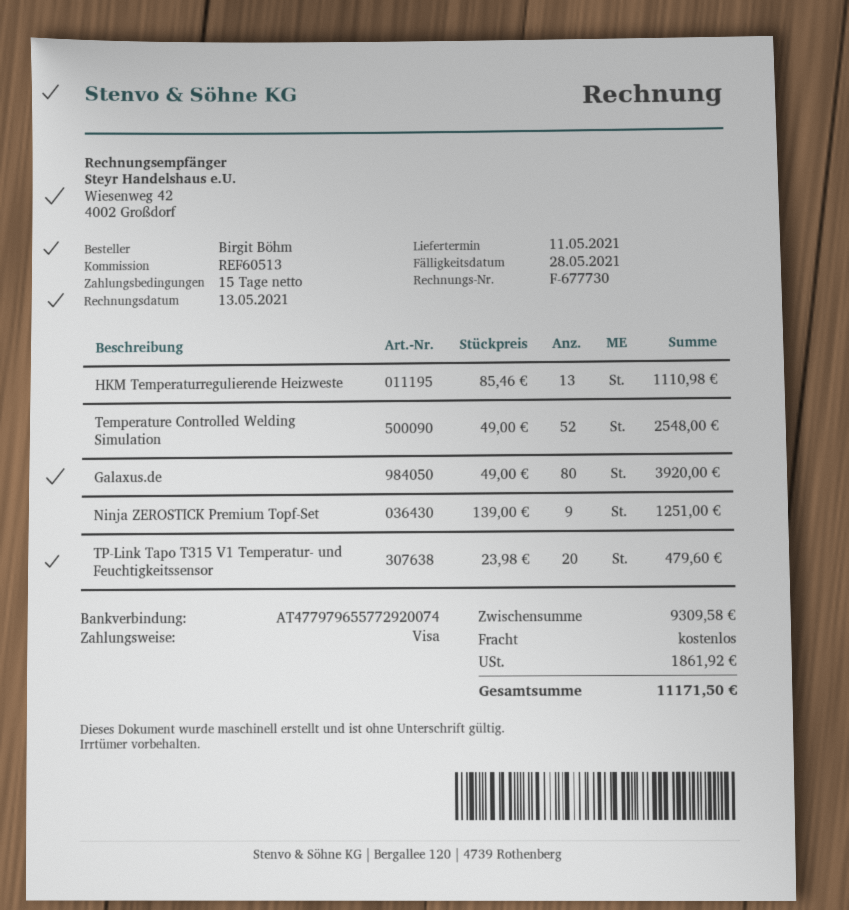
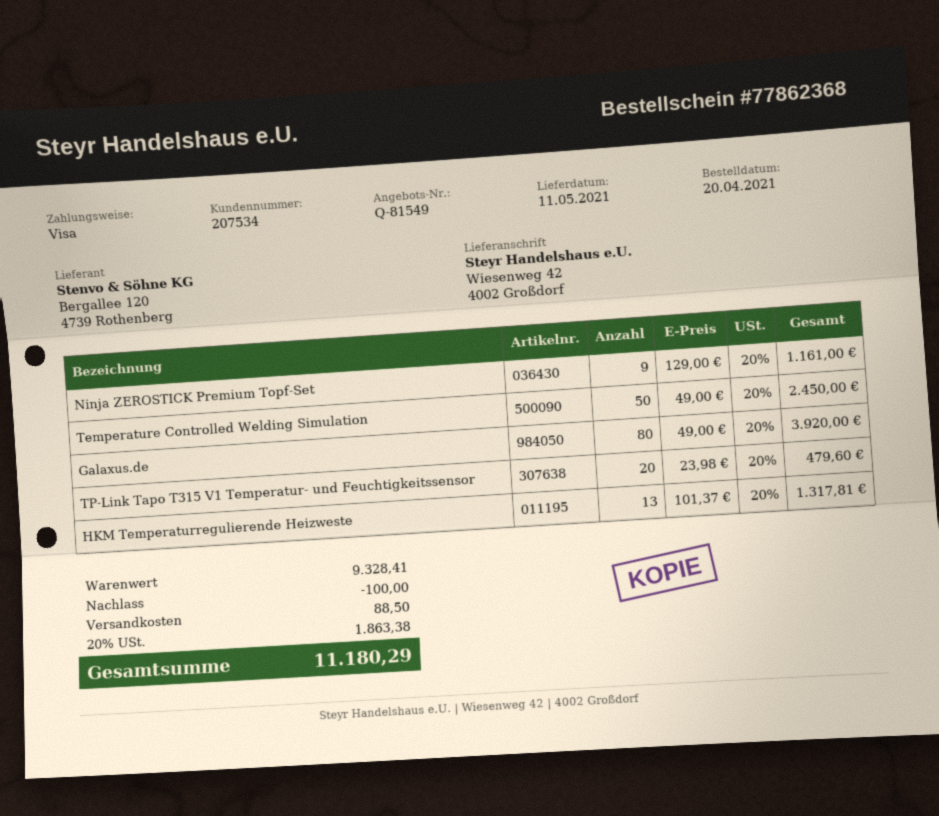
HKM Temperaturregulierende Heizweste: 13 x 85.46 = 1110.98 -> 13 x 101.37 = 1317.81
Temperature Controlled Welding Simulation: 52 x 49.00 = 2548.00 -> 50 x 49.00 = 2450.00
Ninja ZEROSTICK Premium Topf-Set: 9 x 139.00 = 1251.00 -> 9 x 129.00 = 1161.00
subtotal: 9309.58 -> 9328.41
discount: none -> 100.00
shipping: 0.00 -> 88.50
tax: 1861.92 -> 1863.38
total: 11171.50 -> 11180.29

